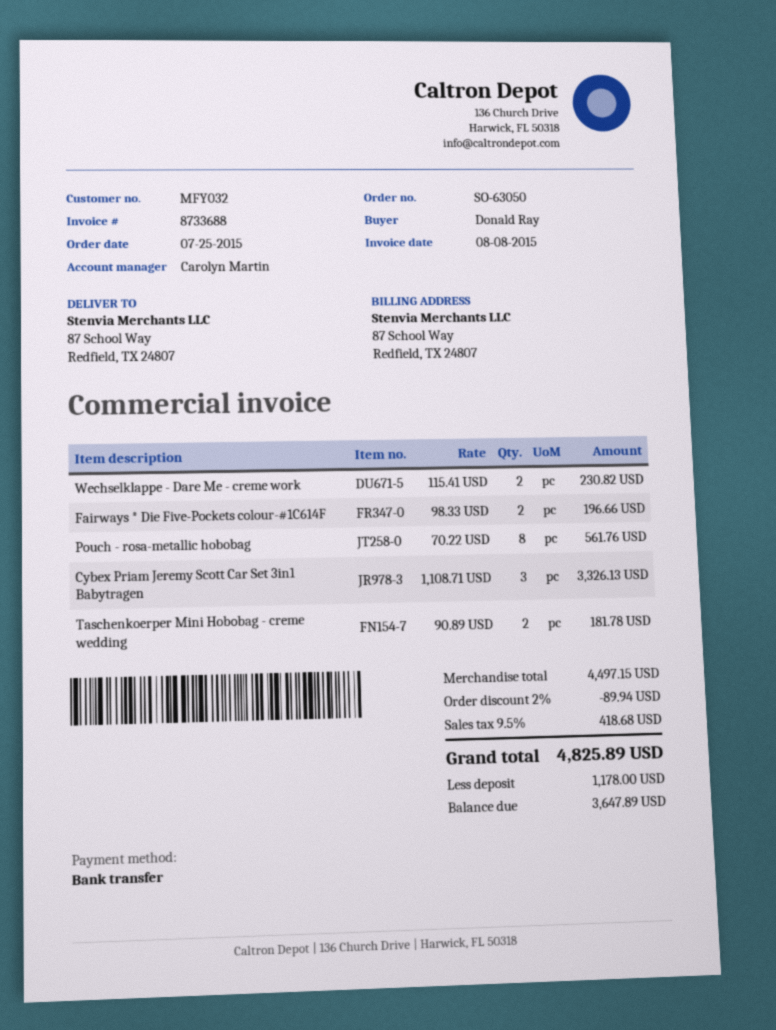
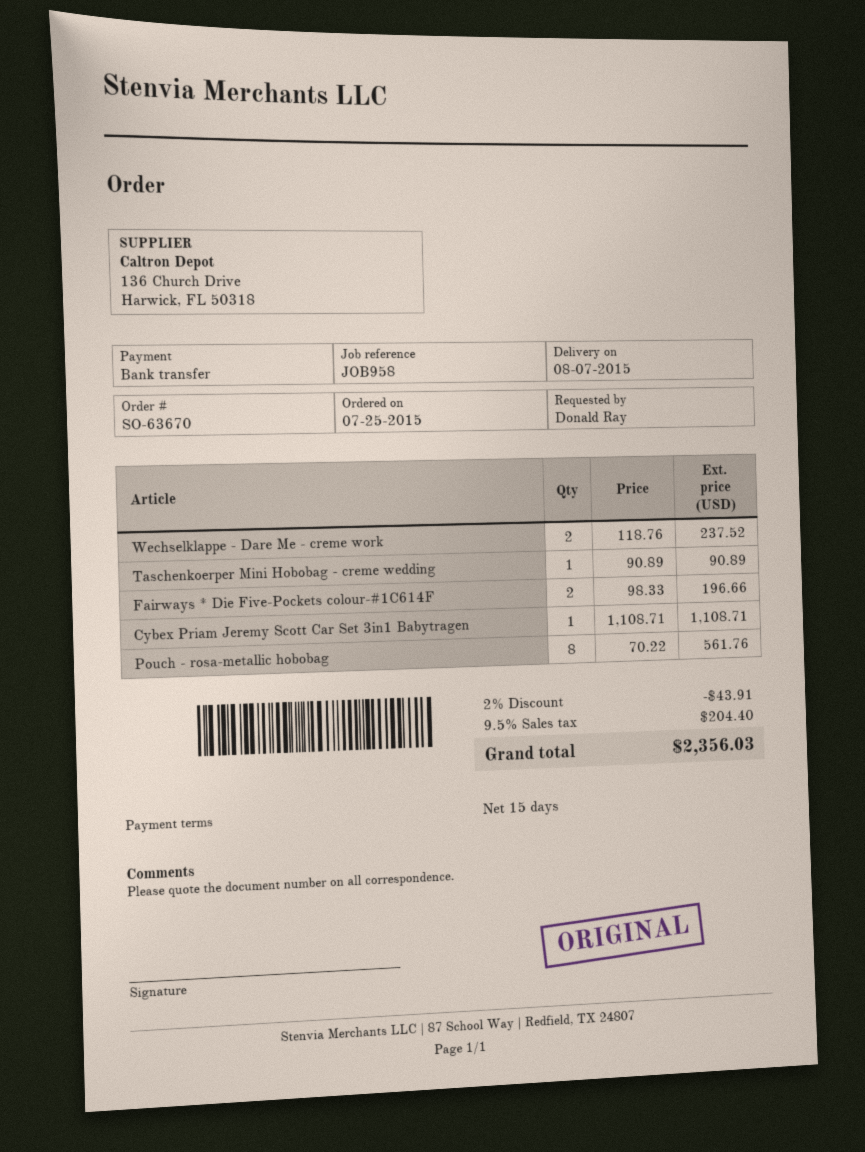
order number: SO-63050 -> SO-63670
Wechselklappe - Dare Me - creme work: 2 x 115.41 = 230.82 -> 2 x 118.76 = 237.52
Cybex Priam Jeremy Scott Car Set 3in1 Babytragen: 3 x 1108.71 = 3326.13 -> 1 x 1108.71 = 1108.71
Taschenkoerper Mini Hobobag - creme wedding: 2 x 90.89 = 181.78 -> 1 x 90.89 = 90.89
discount: 2% = 89.94 -> 2% = 43.91
tax: 9.5% = 418.68 -> 9.5% = 204.40
total: 4825.89 -> 2356.03

